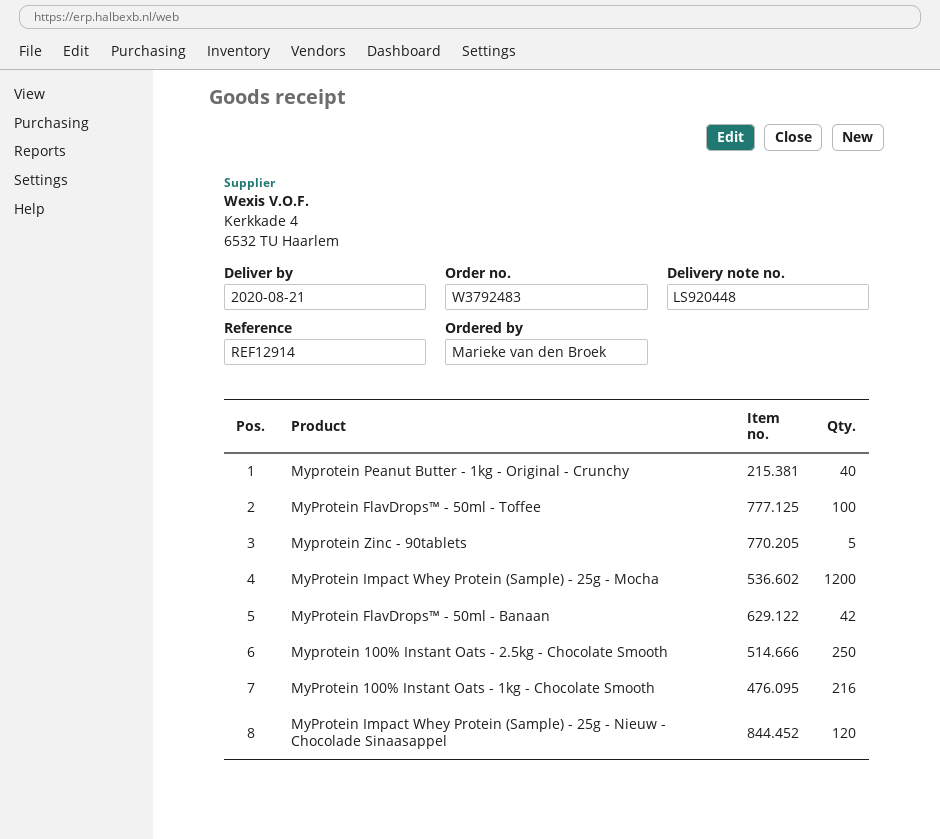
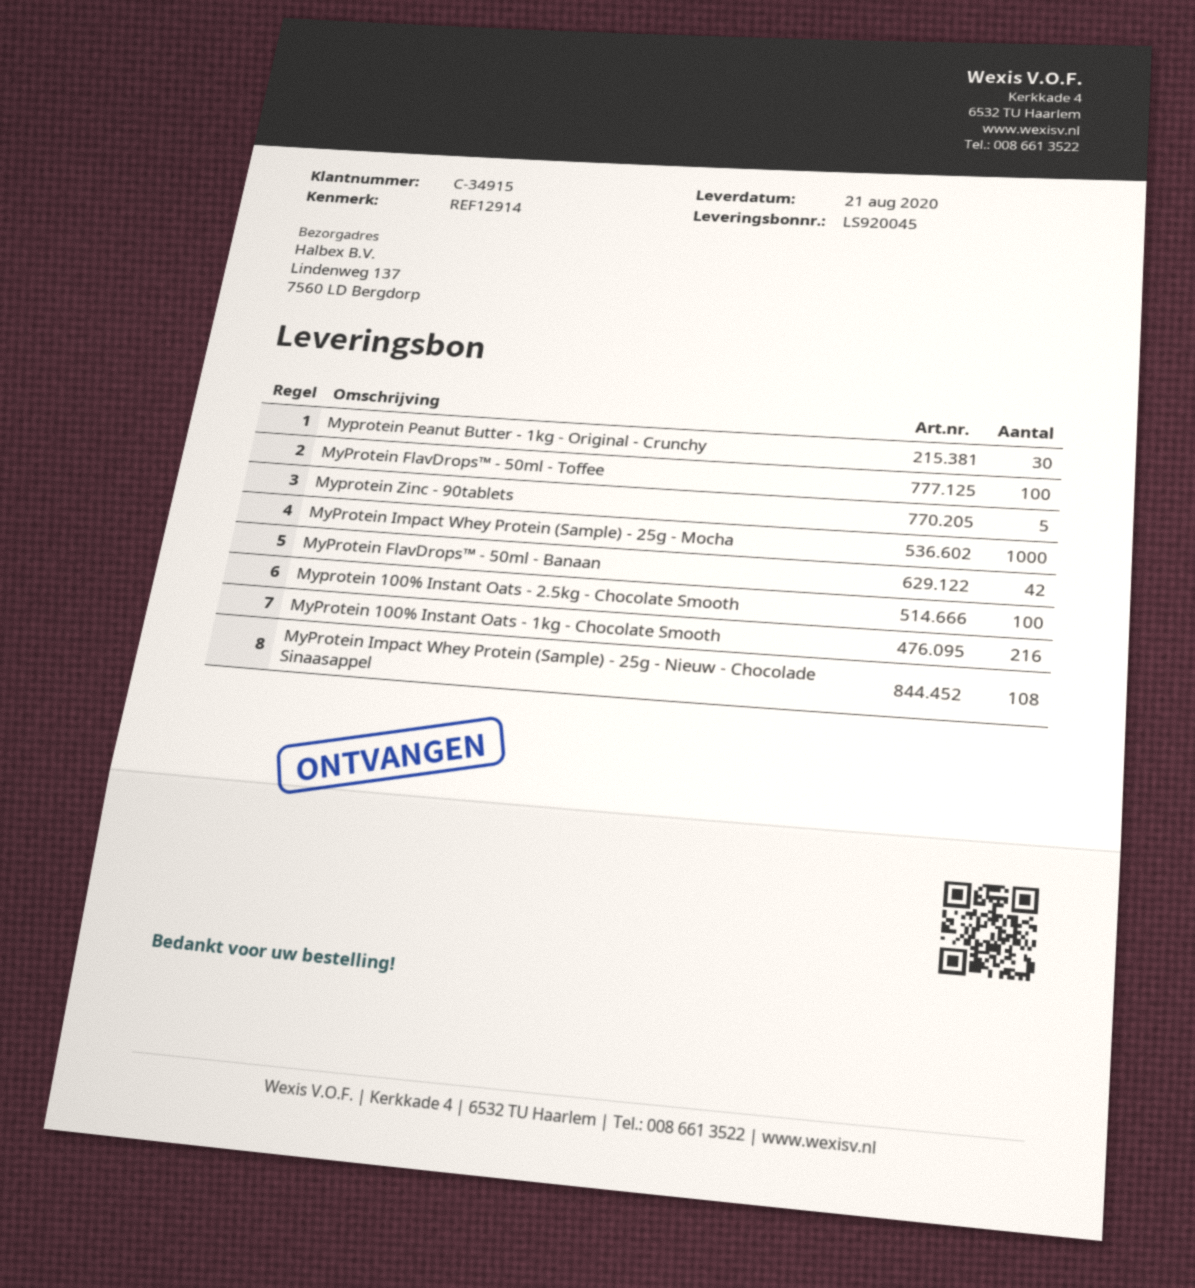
delivery note number: LS920448 -> LS920045
Myprotein Peanut Butter - 1kg - Original - Crunchy: 40 -> 30
MyProtein Impact Whey Protein (Sample) - 25g - Mocha: 1200 -> 1000
Myprotein 100% Instant Oats - 2.5kg - Chocolate Smooth: 250 -> 100
MyProtein Impact Whey Protein (Sample) - 25g - Nieuw - Chocolade Sinaasappel: 120 -> 108

